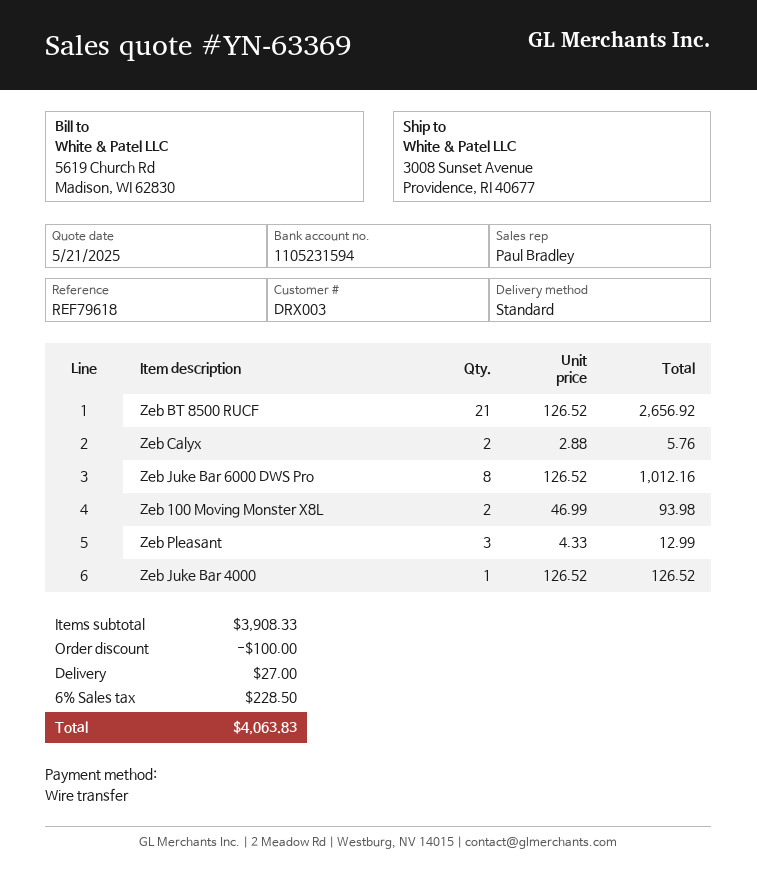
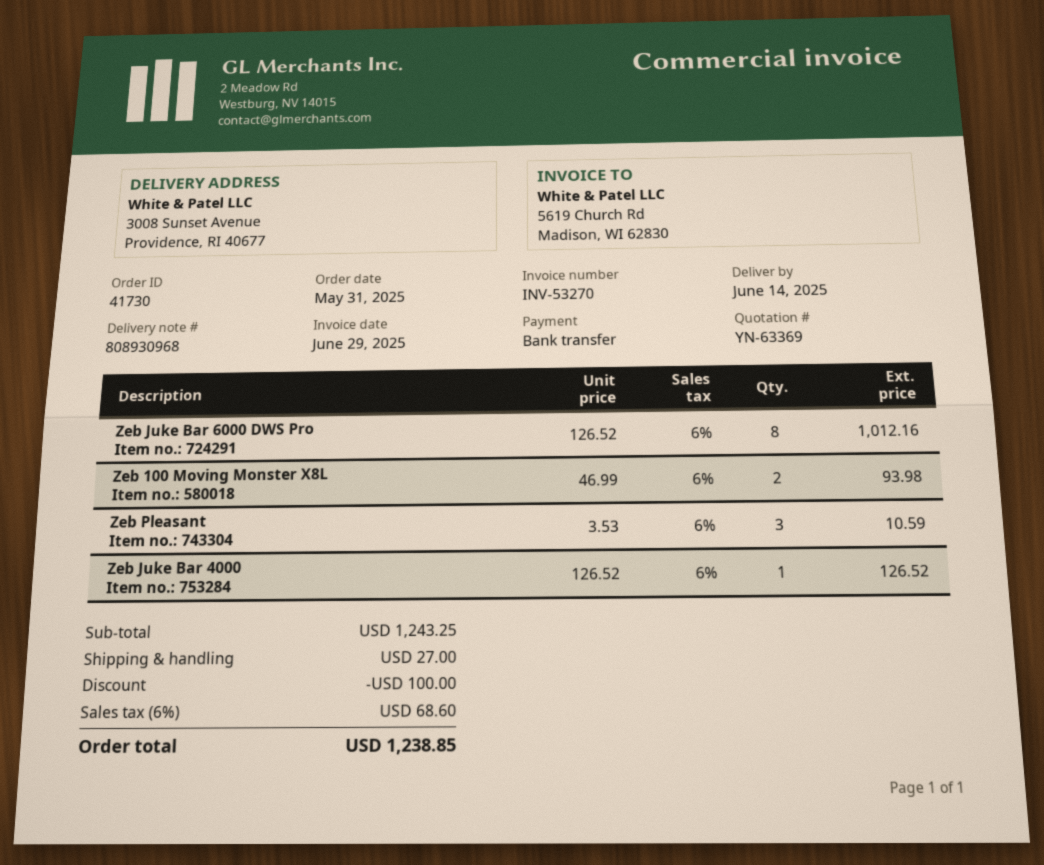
Zeb BT 8500 RUCF: 21 x 126.52 = 2656.92 -> none
Zeb Calyx: 2 x 2.88 = 5.76 -> none
Zeb Pleasant: 3 x 4.33 = 12.99 -> 3 x 3.53 = 10.59
subtotal: 3908.33 -> 1243.25
tax: 6% = 228.50 -> 6% = 68.60
total: 4063.83 -> 1238.85

